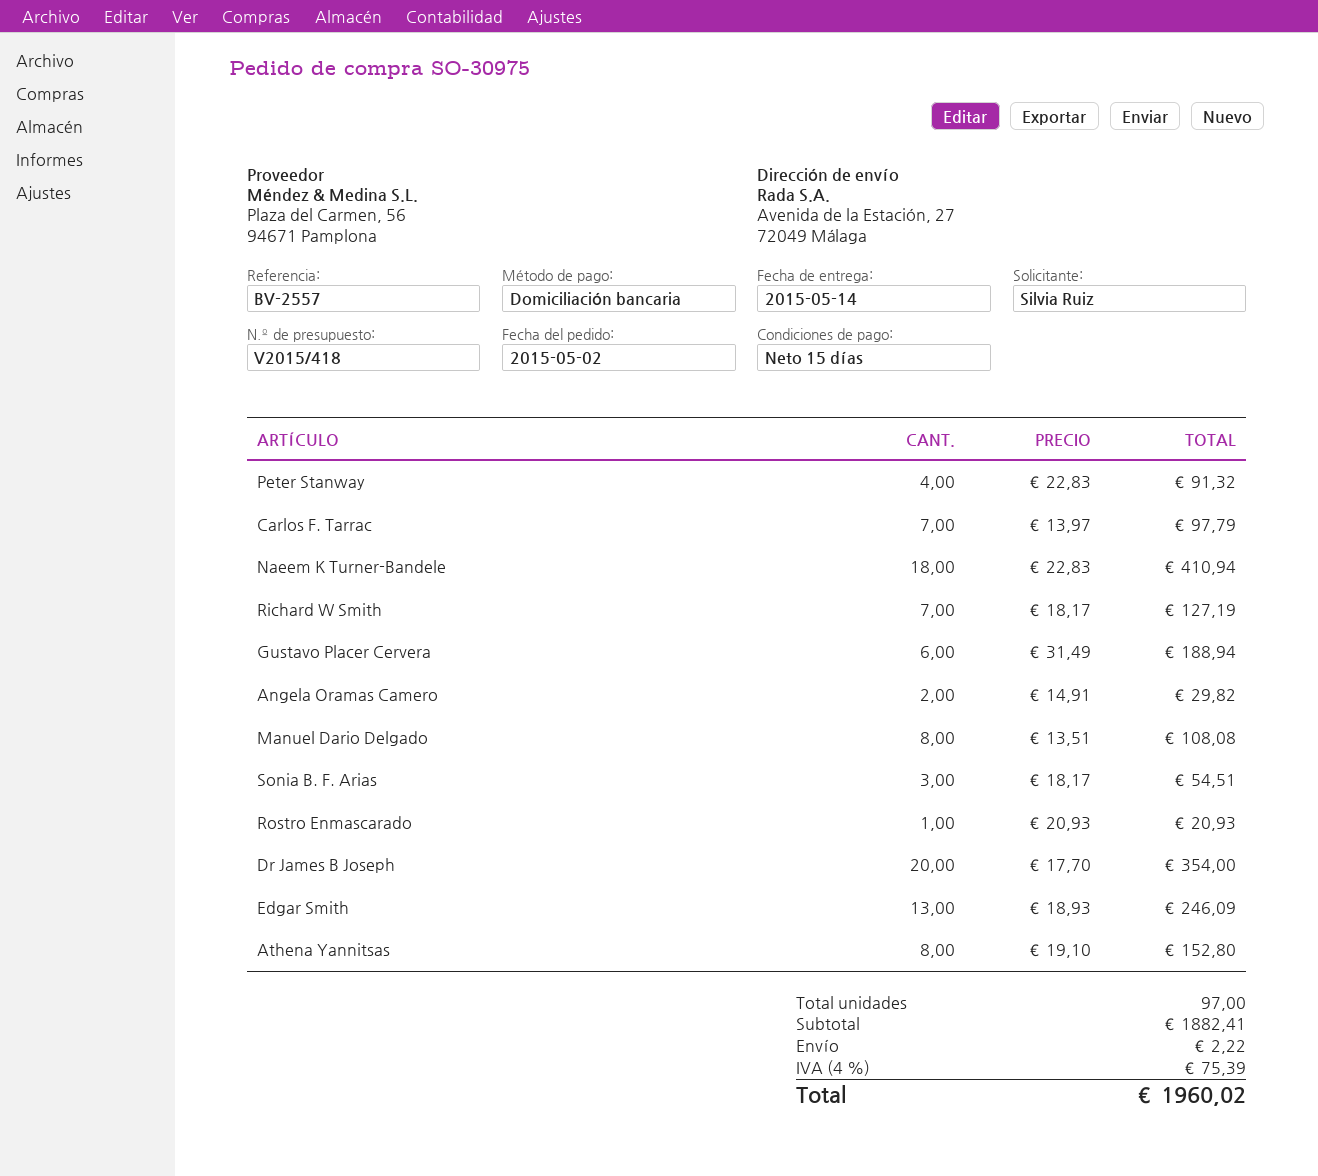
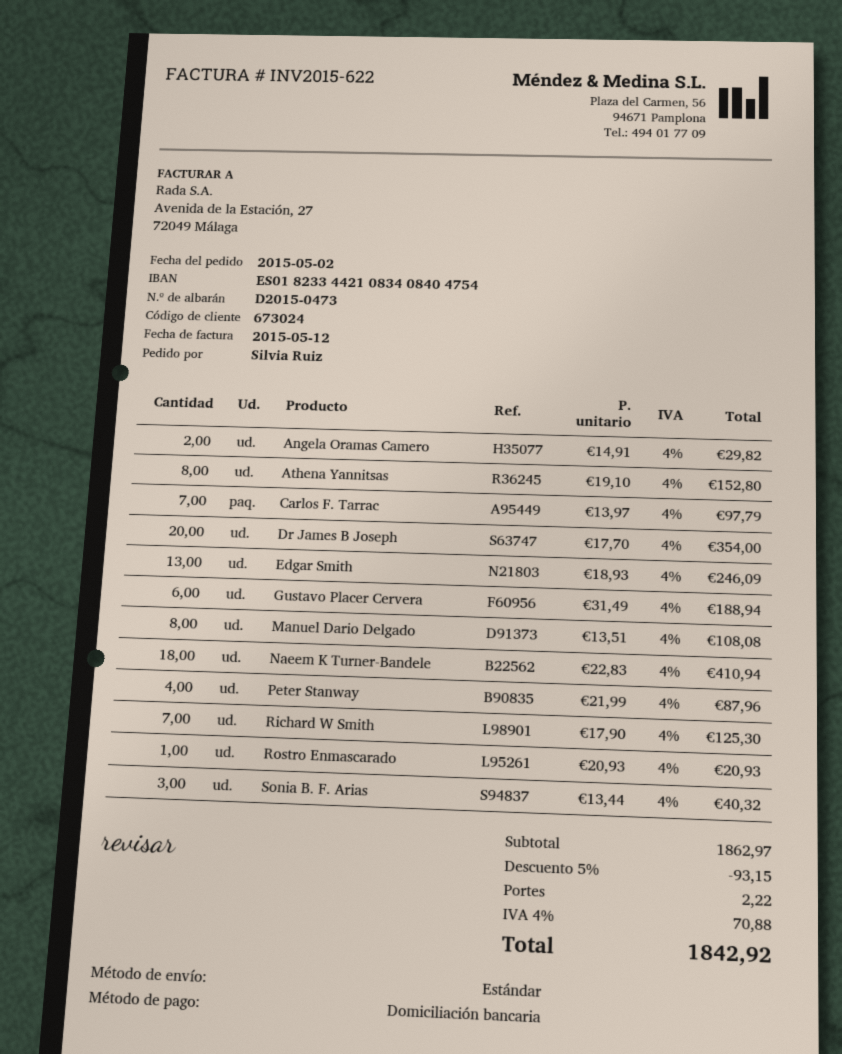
Peter Stanway: 4 x 22.83 = 91.32 -> 4 x 21.99 = 87.96
Richard W Smith: 7 x 18.17 = 127.19 -> 7 x 17.90 = 125.30
Sonia B. F. Arias: 3 x 18.17 = 54.51 -> 3 x 13.44 = 40.32
subtotal: 1882.41 -> 1862.97
discount: none -> 5% = 93.15
tax: 4% = 75.39 -> 4% = 70.88
total: 1960.02 -> 1842.92

